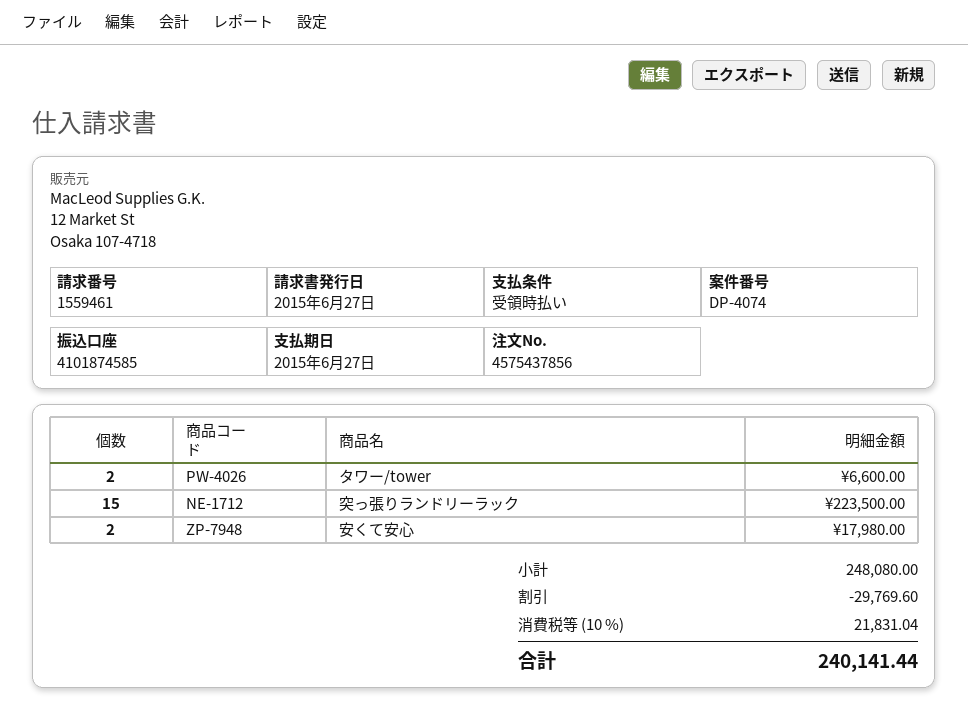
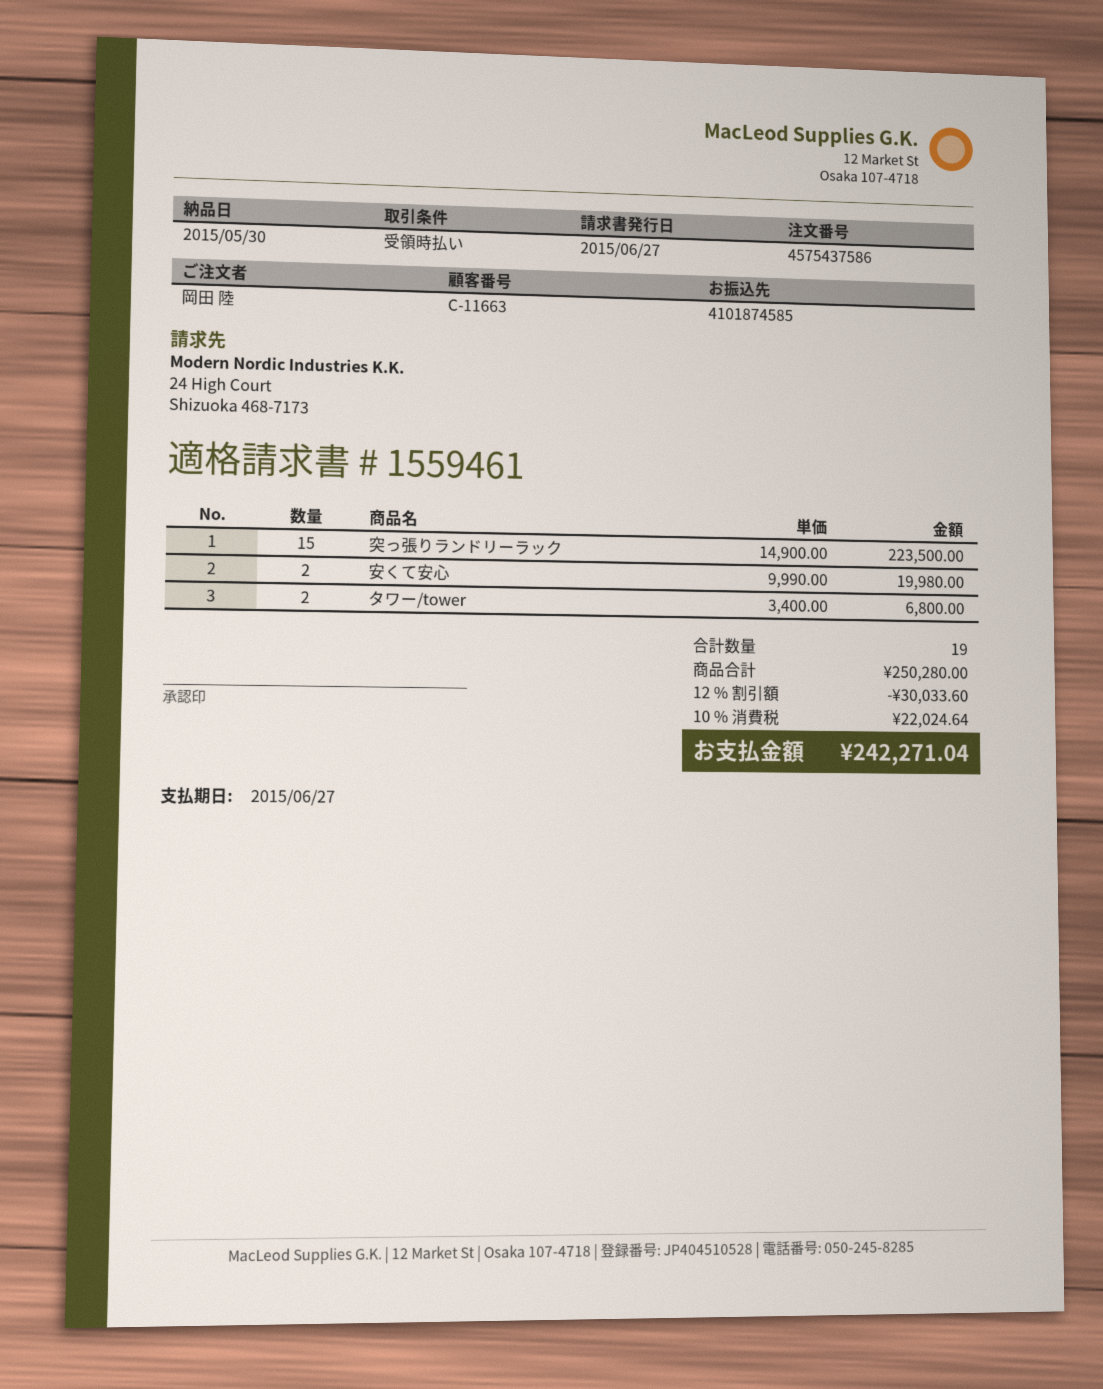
order number: 4575437856 -> 4575437586
タワー/tower: 2 for 6600.00 -> 2 for 6800.00
安くて安心: 2 for 17980.00 -> 2 for 19980.00
subtotal: 248080.00 -> 250280.00
discount: 29769.60 -> 30033.60
tax: 10% = 21831.04 -> 10% = 22024.64
total: 240141.44 -> 242271.04

